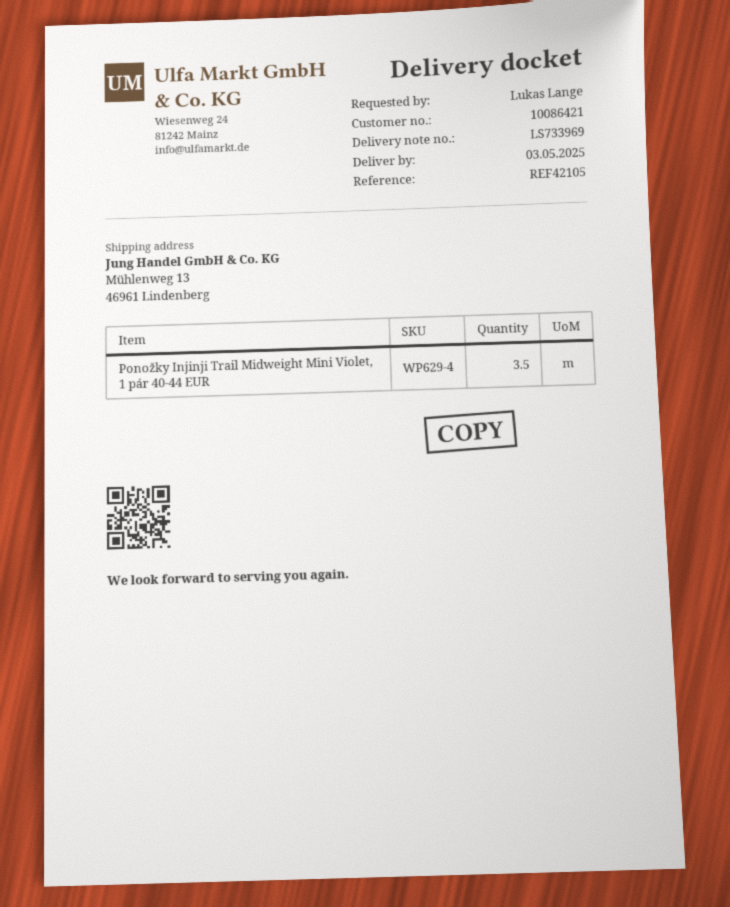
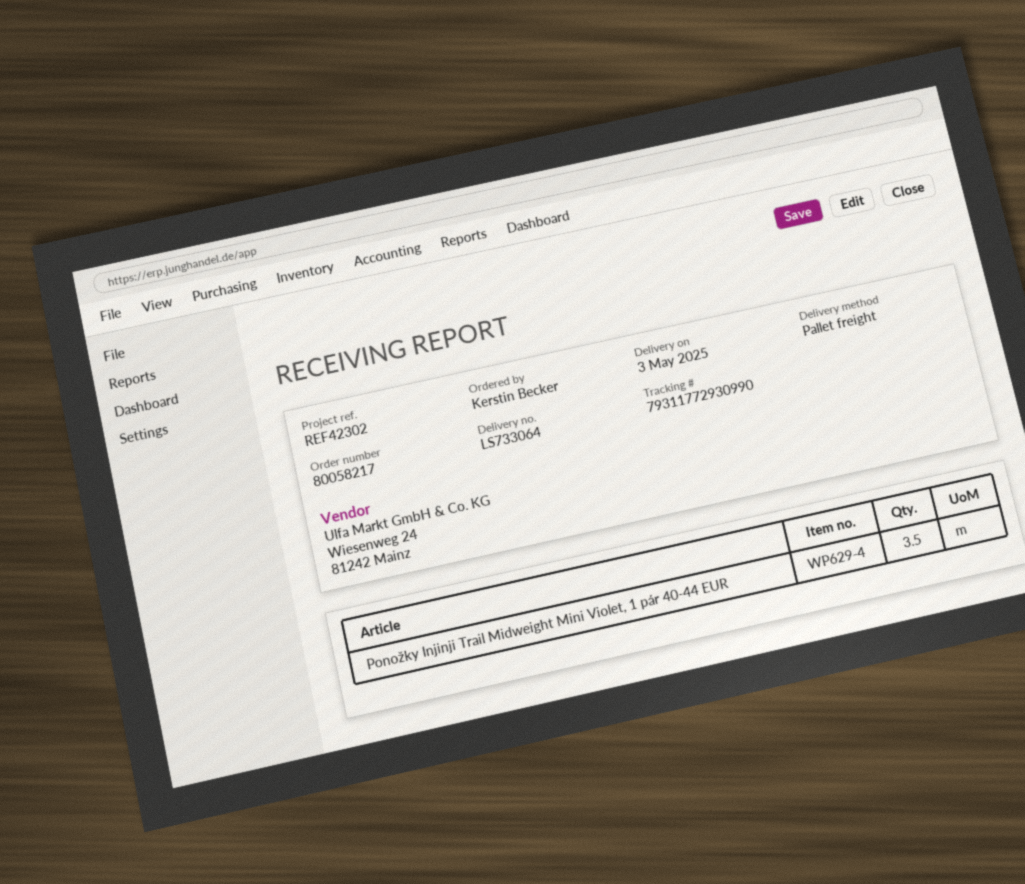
delivery note number: LS733969 -> LS733064
reference: REF42105 -> REF42302
ordered by: Lukas Lange -> Kerstin Becker

